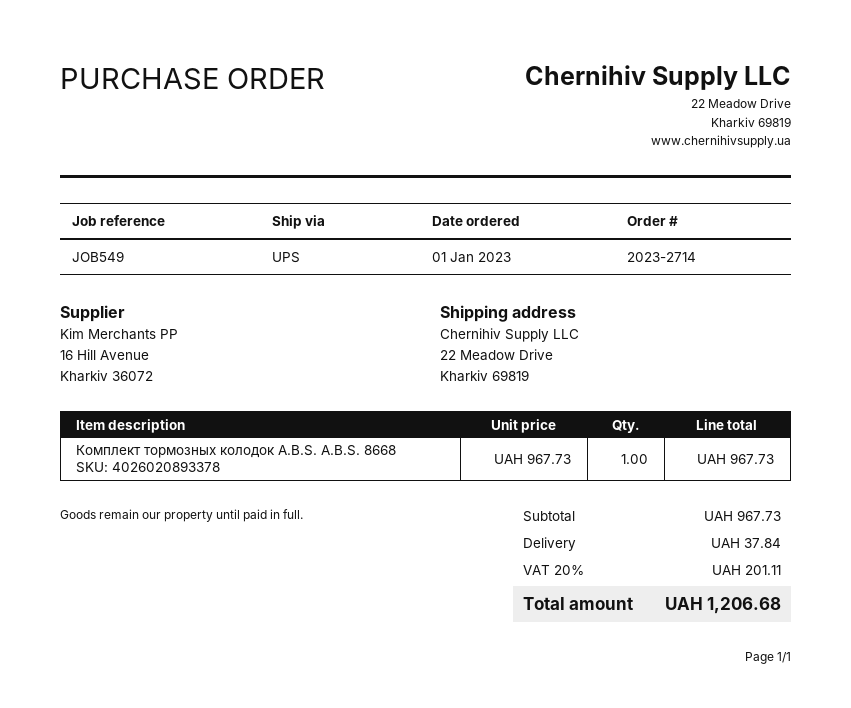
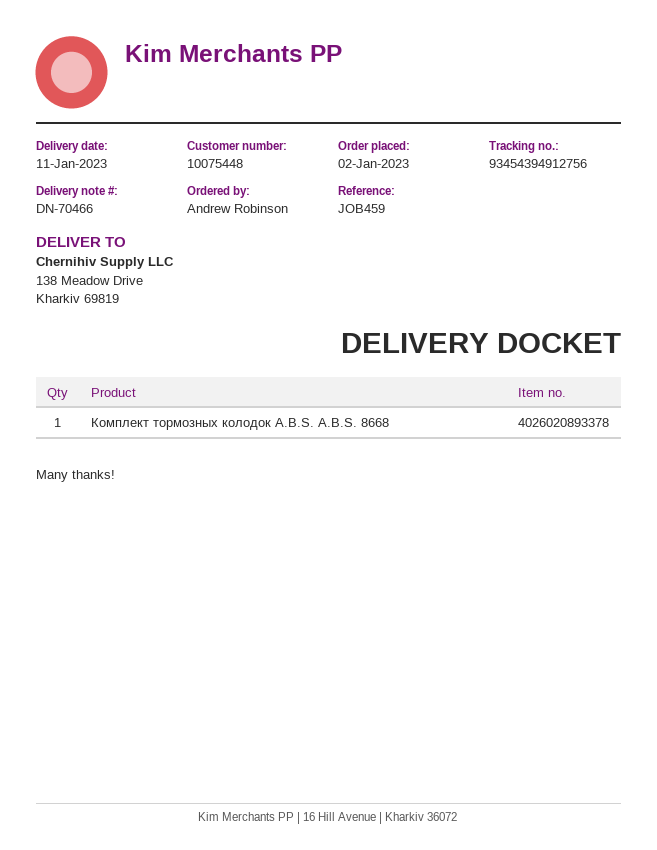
order date: 2023-01-01 -> 2023-01-02
reference: JOB549 -> JOB459
ship to: 22 Meadow Drive, Kharkiv 69819 -> 138 Meadow Drive, Kharkiv 69819

